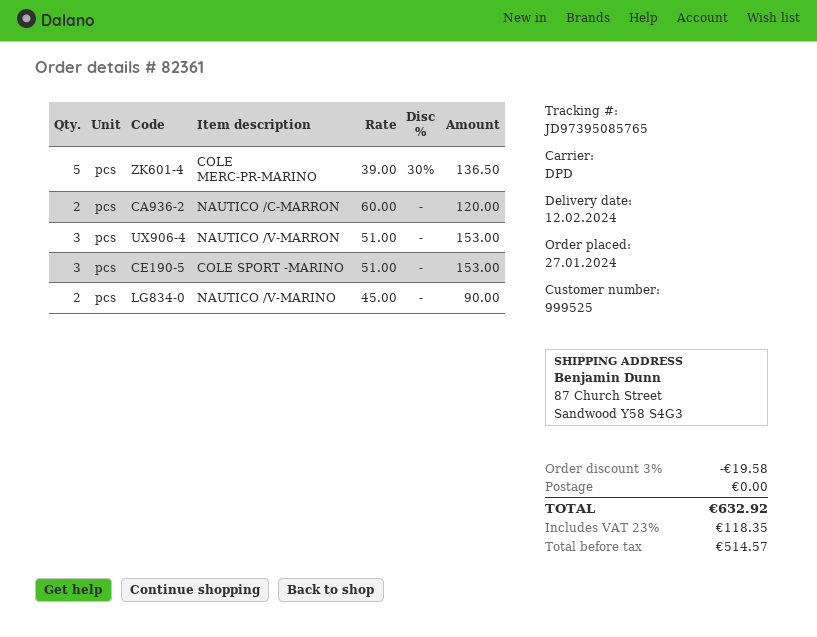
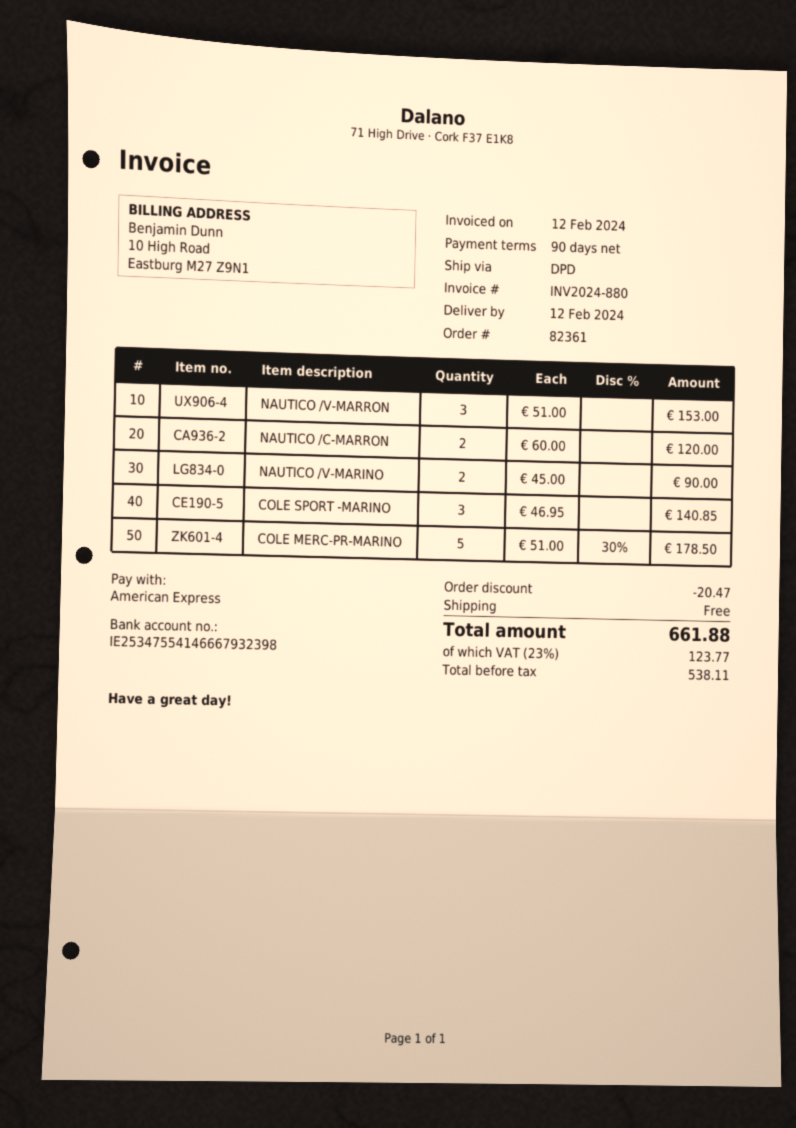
COLE MERC-PR-MARINO: 5 x 39.00 - 30% = 136.50 -> 5 x 51.00 - 30% = 178.50
COLE SPORT -MARINO: 3 x 51.00 = 153.00 -> 3 x 46.95 = 140.85
discount: 19.58 -> 20.47
net: 514.57 -> 538.11
tax: 23% = 118.35 -> 23% = 123.77
total: 632.92 -> 661.88

